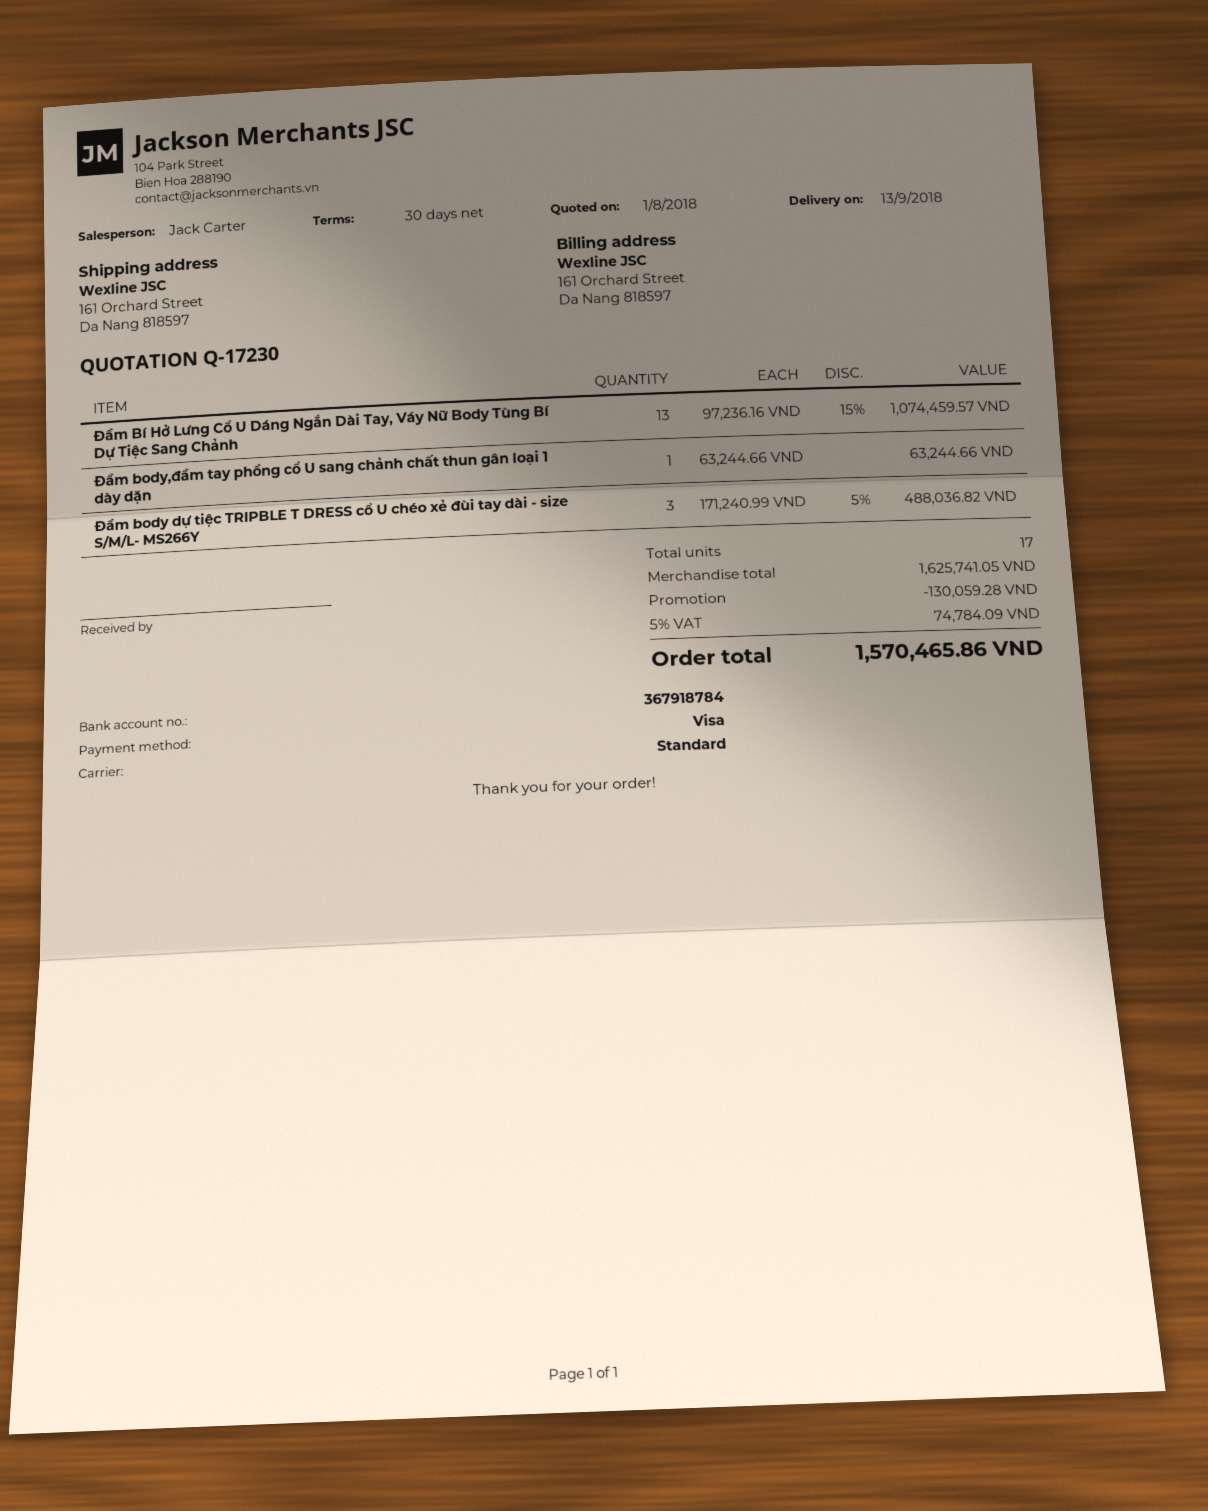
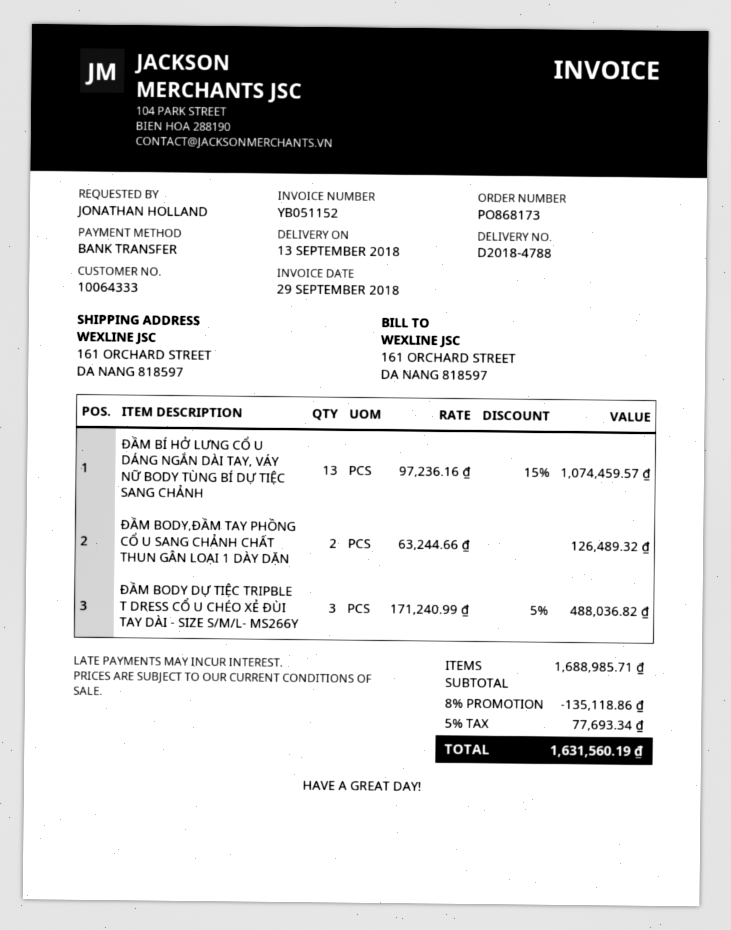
payment method: Visa -> bank transfer
Đầm body,đầm tay phồng cổ U sang chảnh chất thun gân loại 1 dày dặn: 1 x 63244.66 = 63244.66 -> 2 x 63244.66 = 126489.32
subtotal: 1625741.05 -> 1688985.71
discount: 130059.28 -> 135118.86
tax: 5% = 74784.09 -> 5% = 77693.34
total: 1570465.86 -> 1631560.19

